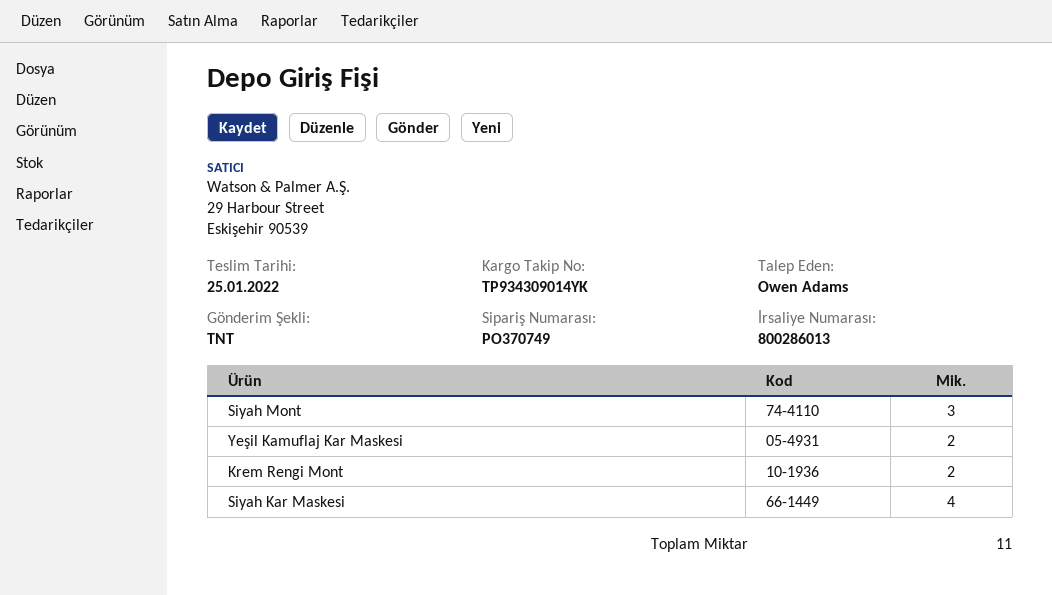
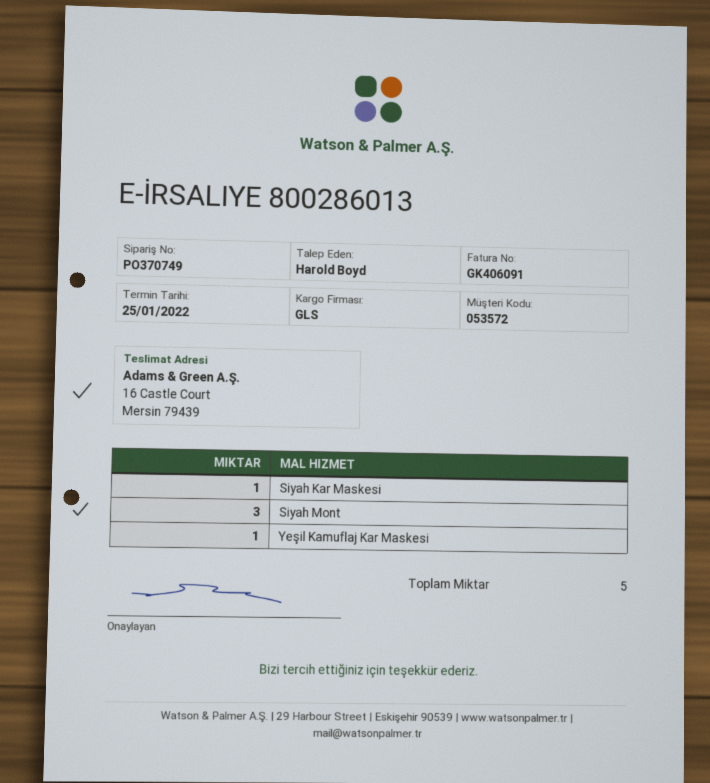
ordered by: Owen Adams -> Harold Boyd
shipping method: TNT -> GLS
Yeşil Kamuflaj Kar Maskesi: 2 -> 1
Krem Rengi Mont: 2 -> none
Siyah Kar Maskesi: 4 -> 1
total quantity: 11 -> 5

